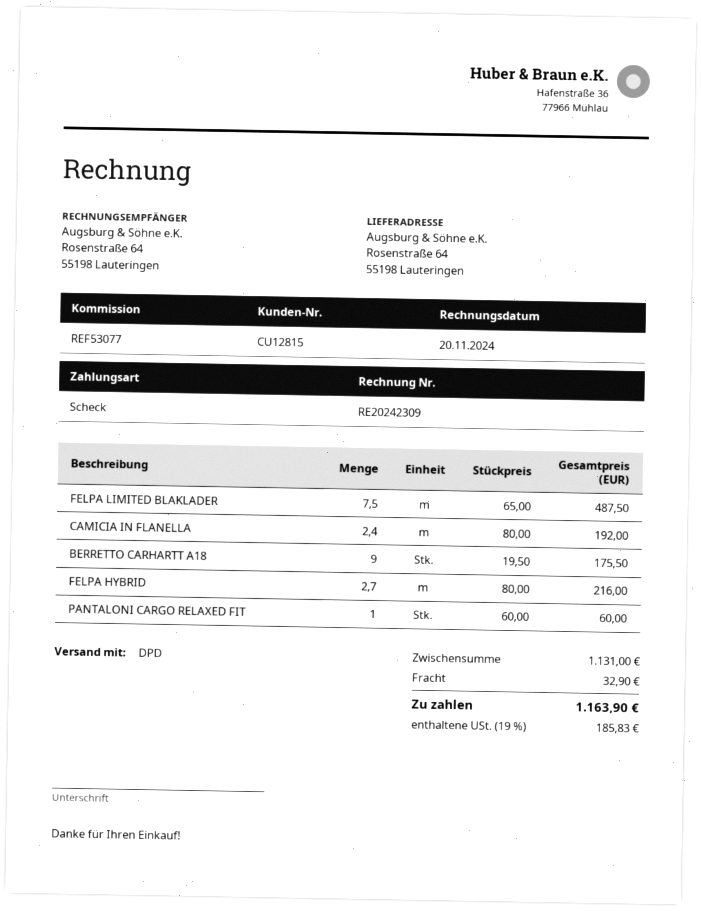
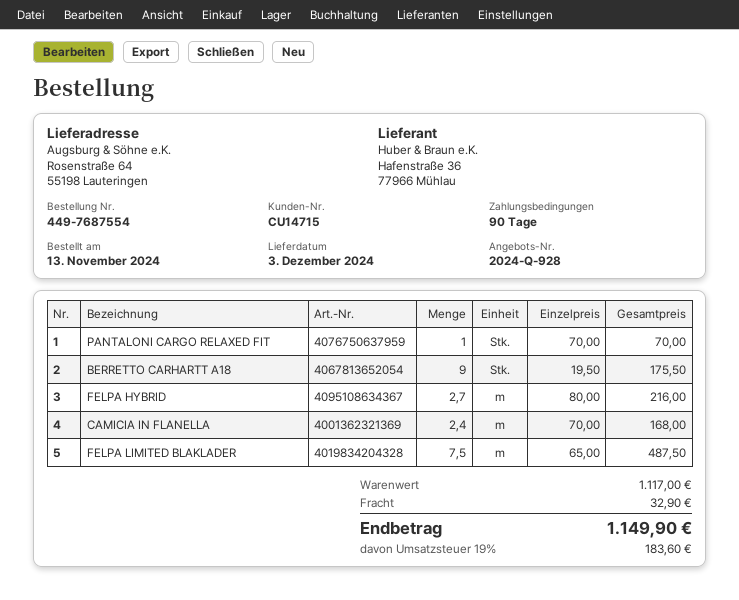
customer number: CU12815 -> CU14715
CAMICIA IN FLANELLA: 2.4 x 80.00 = 192.00 -> 2.4 x 70.00 = 168.00
PANTALONI CARGO RELAXED FIT: 1 x 60.00 = 60.00 -> 1 x 70.00 = 70.00
subtotal: 1131.00 -> 1117.00
tax: 19% = 185.83 -> 19% = 183.60
total: 1163.90 -> 1149.90

